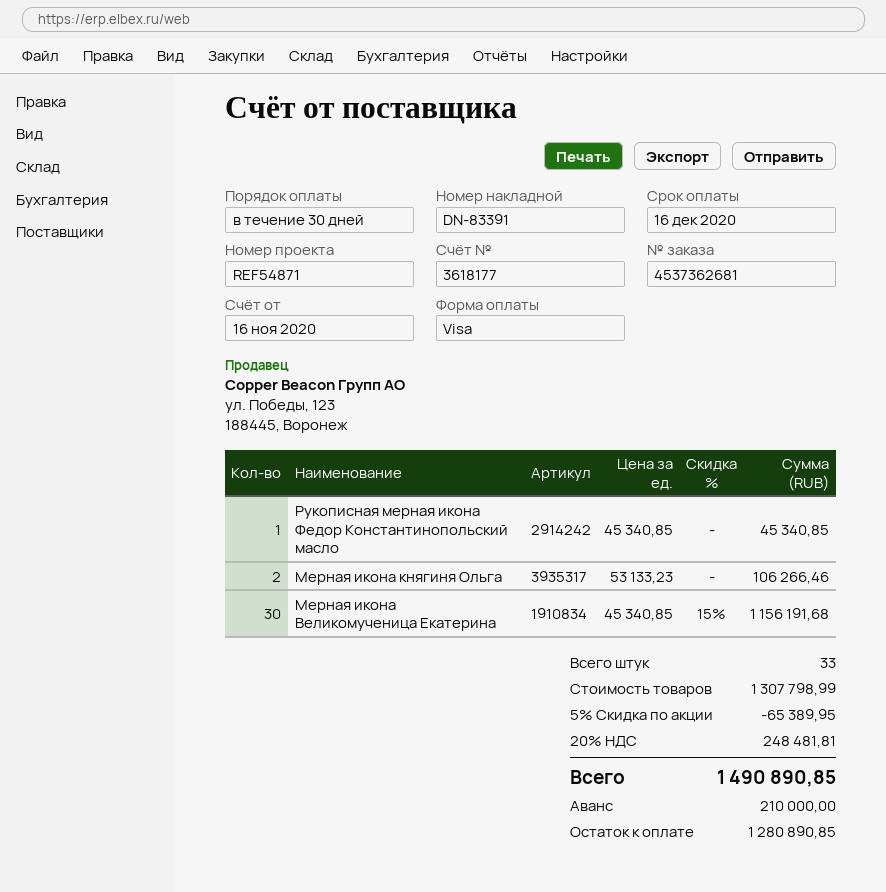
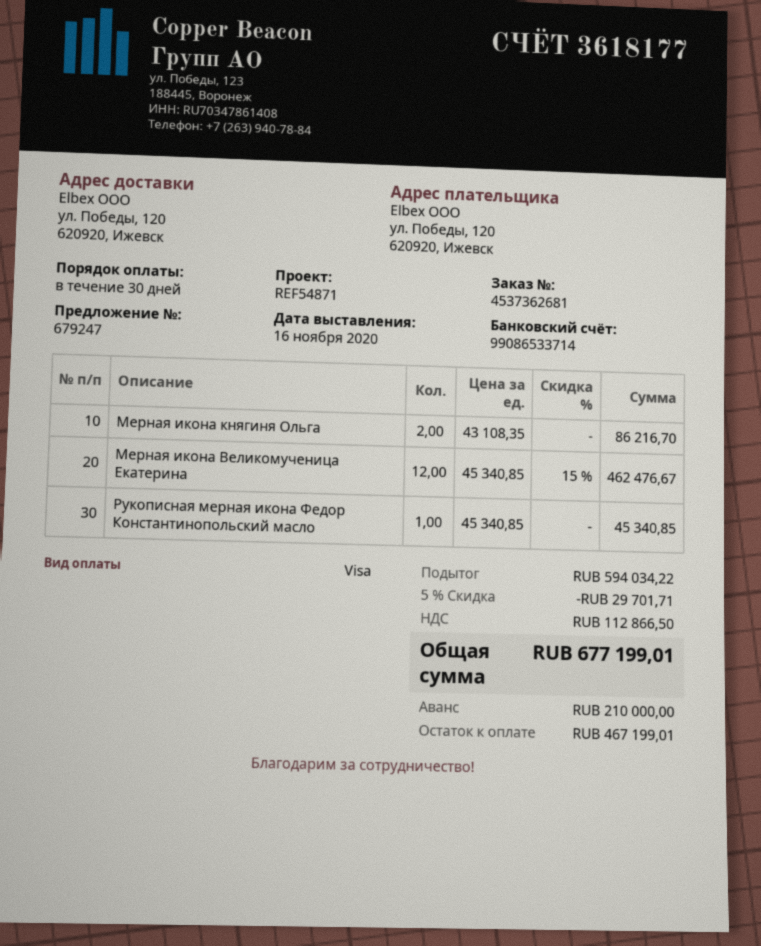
Мерная икона княгиня Ольга: 2 x 53133.23 = 106266.46 -> 2 x 43108.35 = 86216.70
Мерная икона Великомученица Екатерина: 30 x 45340.85 - 15% = 1156191.68 -> 12 x 45340.85 - 15% = 462476.67
subtotal: 1307798.99 -> 594034.22
discount: 5% = 65389.95 -> 5% = 29701.71
tax: 248481.81 -> 112866.50
total: 1490890.85 -> 677199.01
balance: 1280890.85 -> 467199.01

